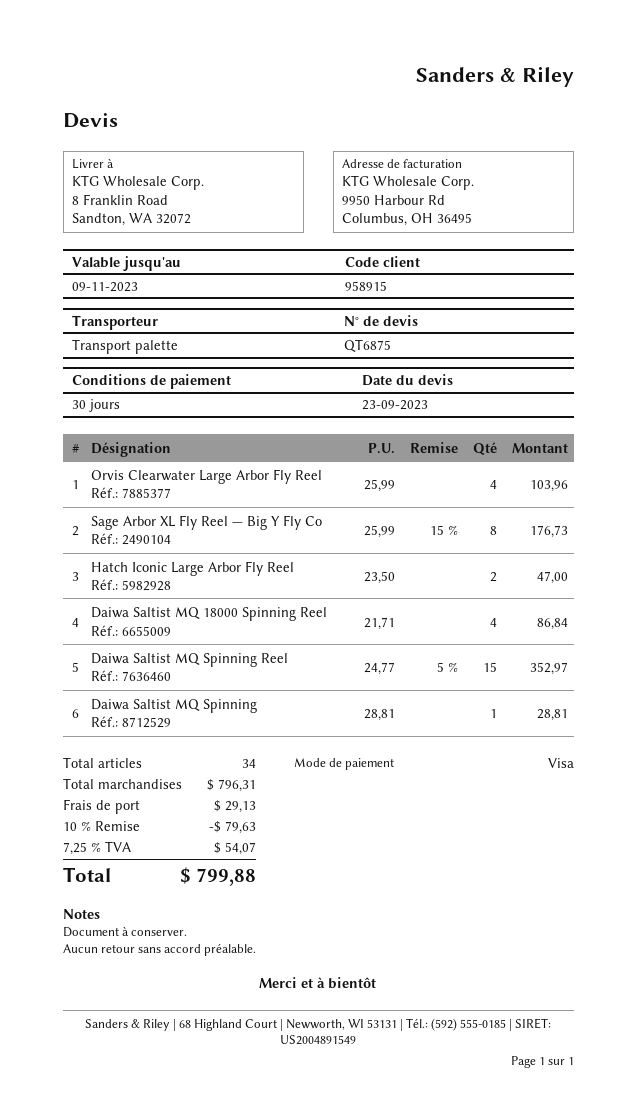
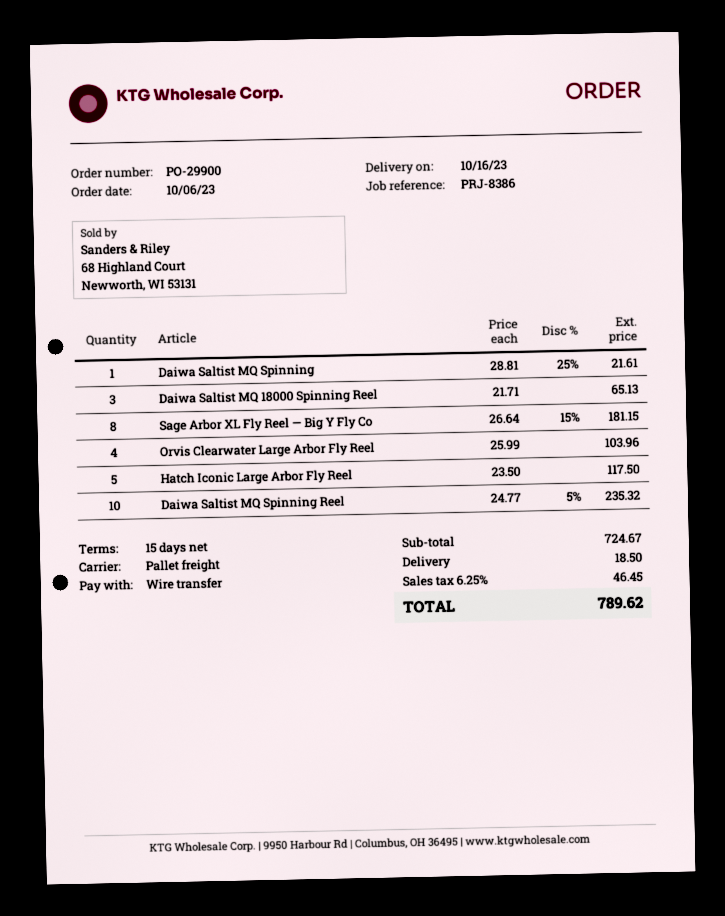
payment terms: 30 days -> 15 days
payment method: Visa -> bank transfer
Sage Arbor XL Fly Reel — Big Y Fly Co: 8 x 25.99 - 15% = 176.73 -> 8 x 26.64 - 15% = 181.15
Hatch Iconic Large Arbor Fly Reel: 2 x 23.50 = 47.00 -> 5 x 23.50 = 117.50
Daiwa Saltist MQ 18000 Spinning Reel: 4 x 21.71 = 86.84 -> 3 x 21.71 = 65.13
Daiwa Saltist MQ Spinning Reel: 15 x 24.77 - 5% = 352.97 -> 10 x 24.77 - 5% = 235.32
Daiwa Saltist MQ Spinning: 1 x 28.81 = 28.81 -> 1 x 28.81 - 25% = 21.61
subtotal: 796.31 -> 724.67
discount: 10% = 79.63 -> none
shipping: 29.13 -> 18.50
tax: 7.25% = 54.07 -> 6.25% = 46.45
total: 799.88 -> 789.62

